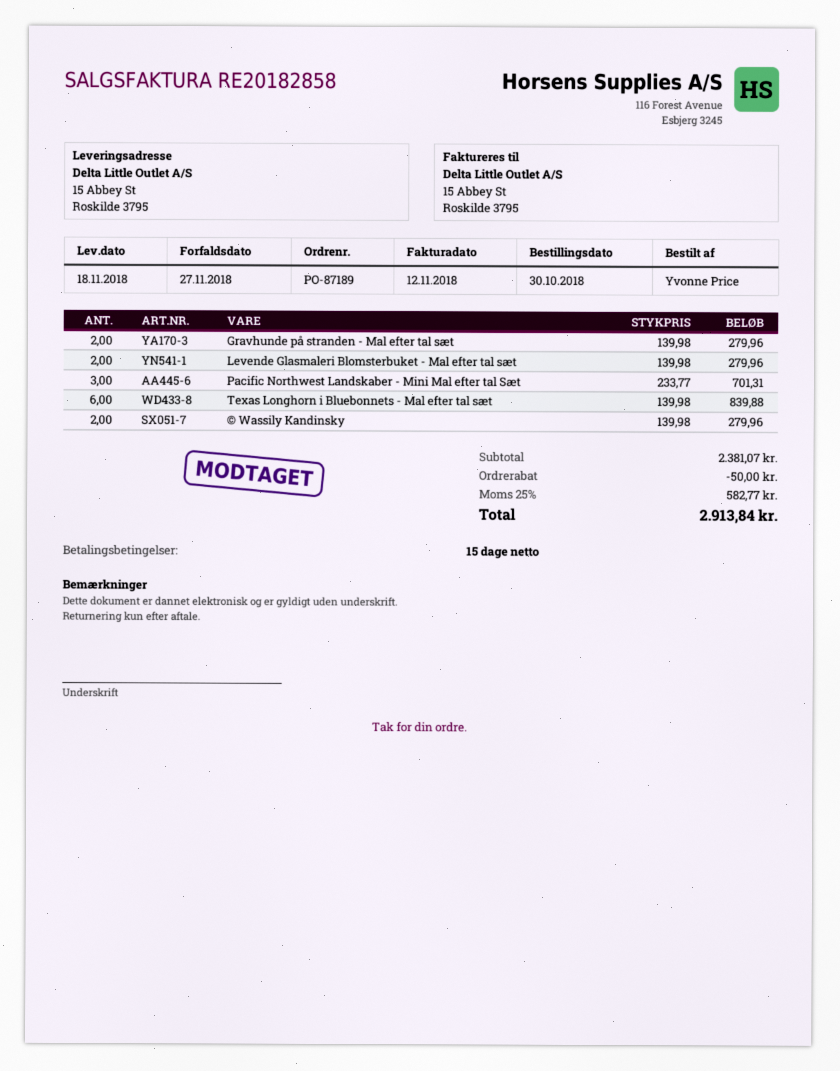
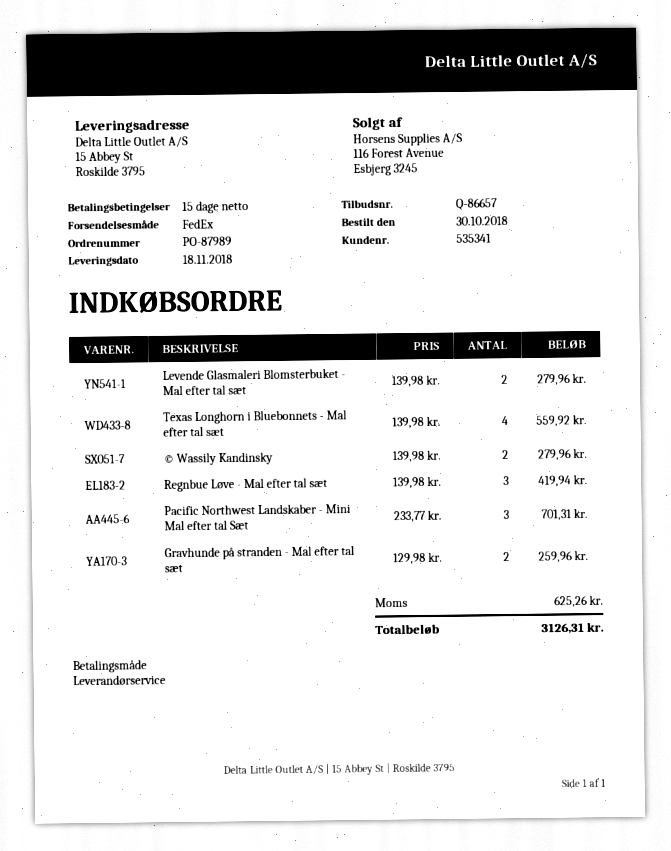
order number: PO-87189 -> PO-87989
Gravhunde på stranden - Mal efter tal sæt: 2 x 139.98 = 279.96 -> 2 x 129.98 = 259.96
Texas Longhorn i Bluebonnets - Mal efter tal sæt: 6 x 139.98 = 839.88 -> 4 x 139.98 = 559.92
Regnbue Løve - Mal efter tal sæt: none -> 3 x 139.98 = 419.94
discount: 50.00 -> none
tax: 582.77 -> 625.26
total: 2913.84 -> 3126.31

